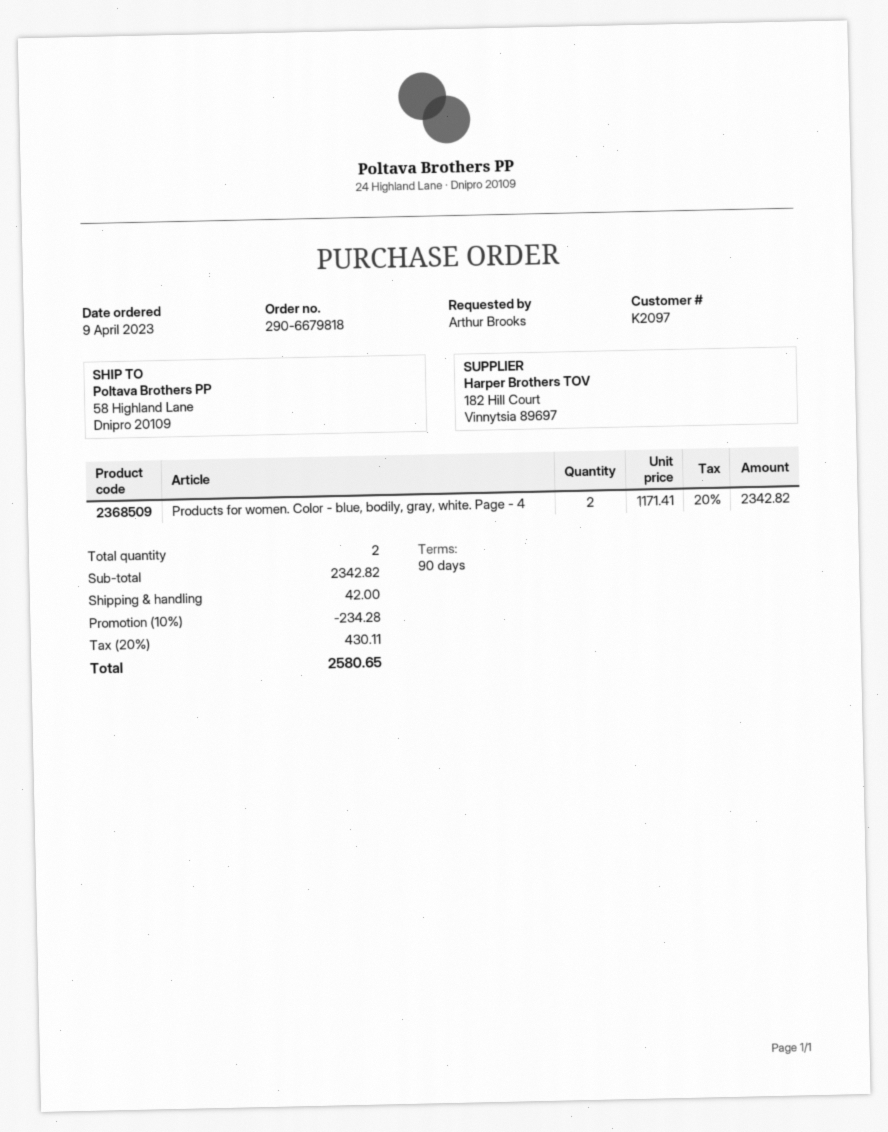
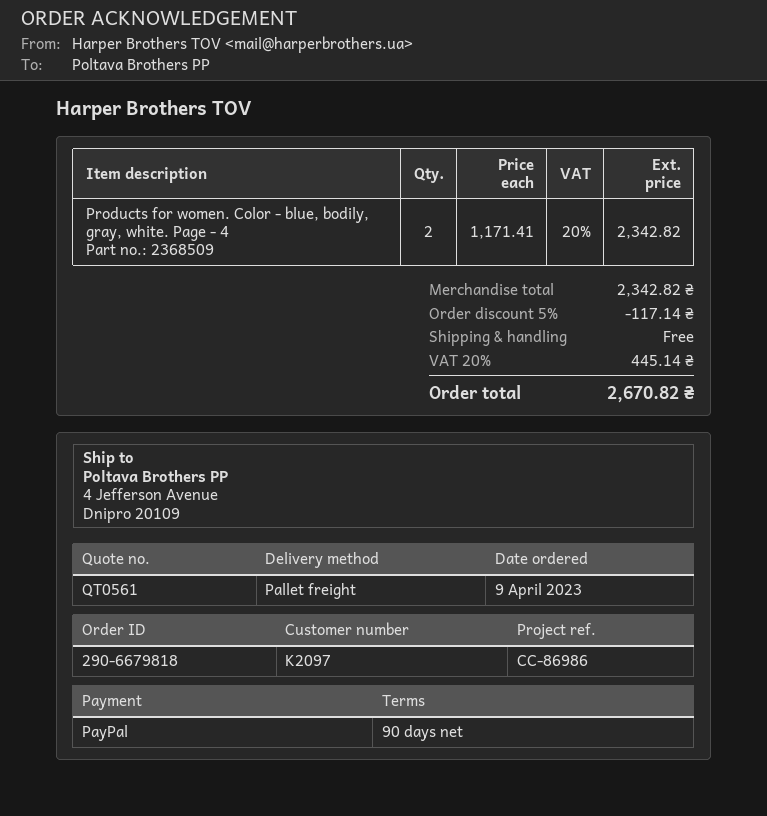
ship to: 58 Highland Lane, Dnipro 20109 -> 4 Jefferson Avenue, Dnipro 20109
discount: 10% = 234.28 -> 5% = 117.14
shipping: 42.00 -> 0.00
tax: 20% = 430.11 -> 20% = 445.14
total: 2580.65 -> 2670.82

